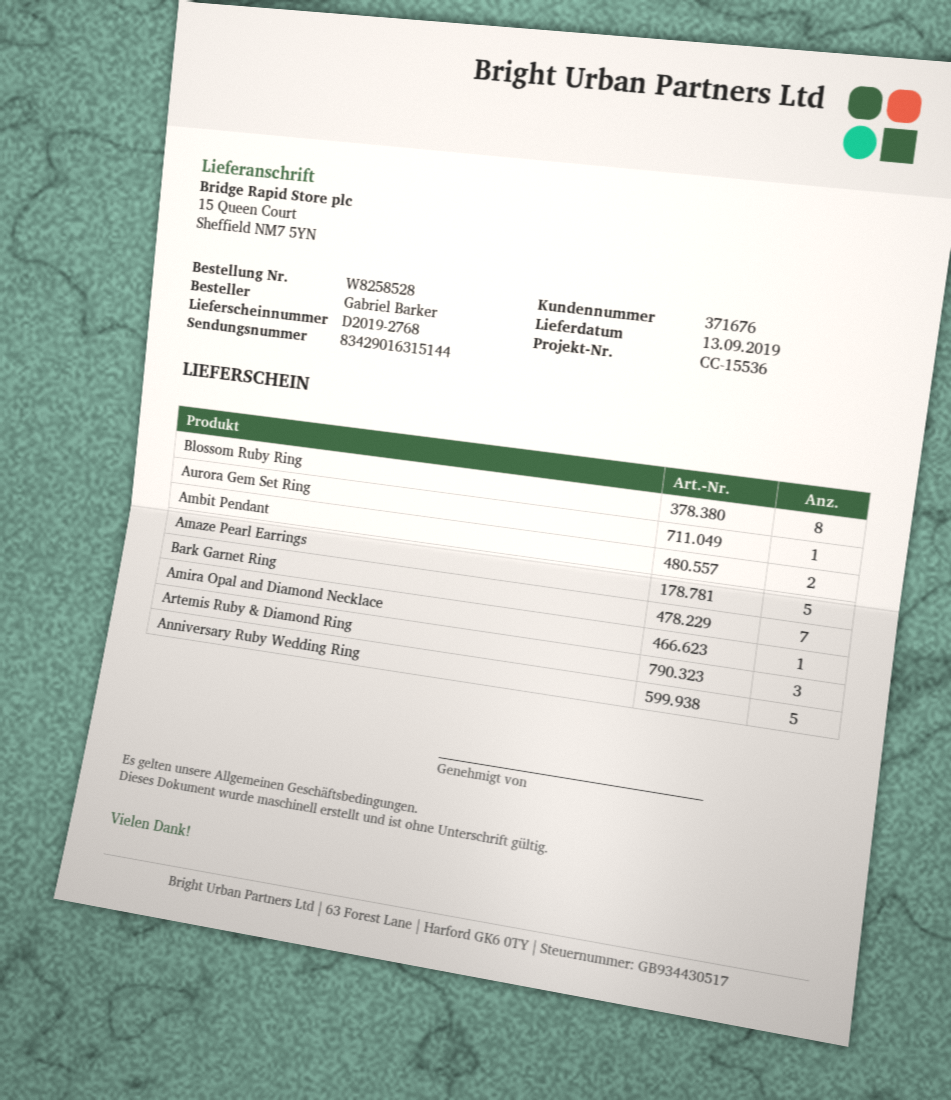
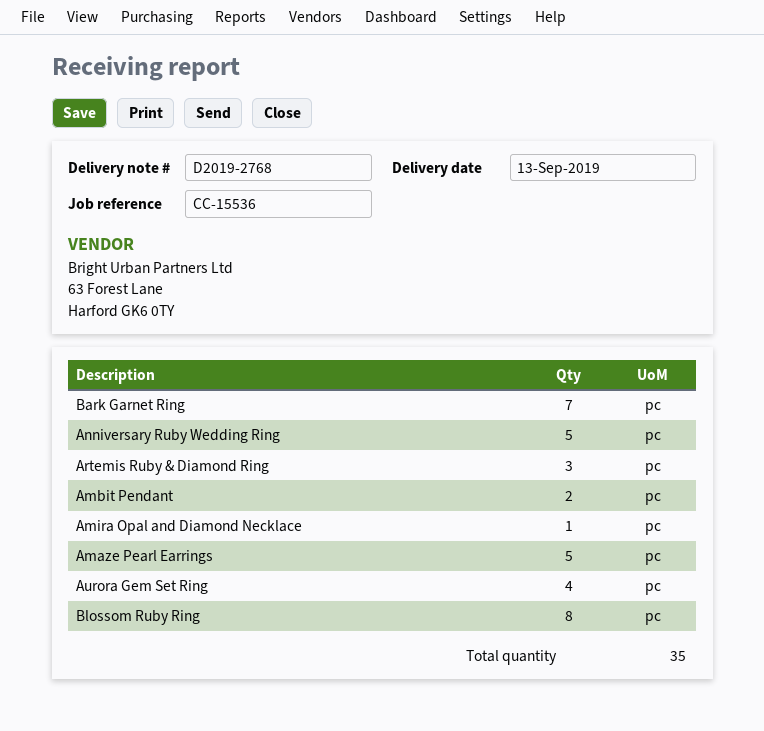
Aurora Gem Set Ring: 1 -> 4

